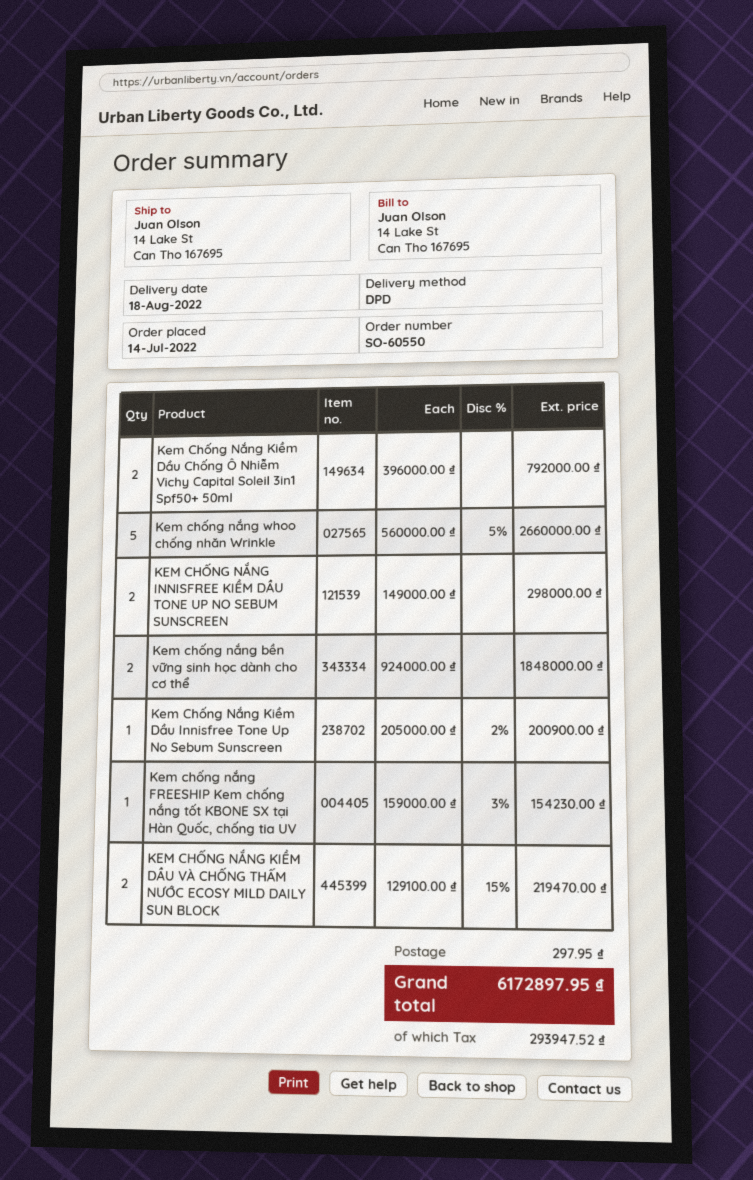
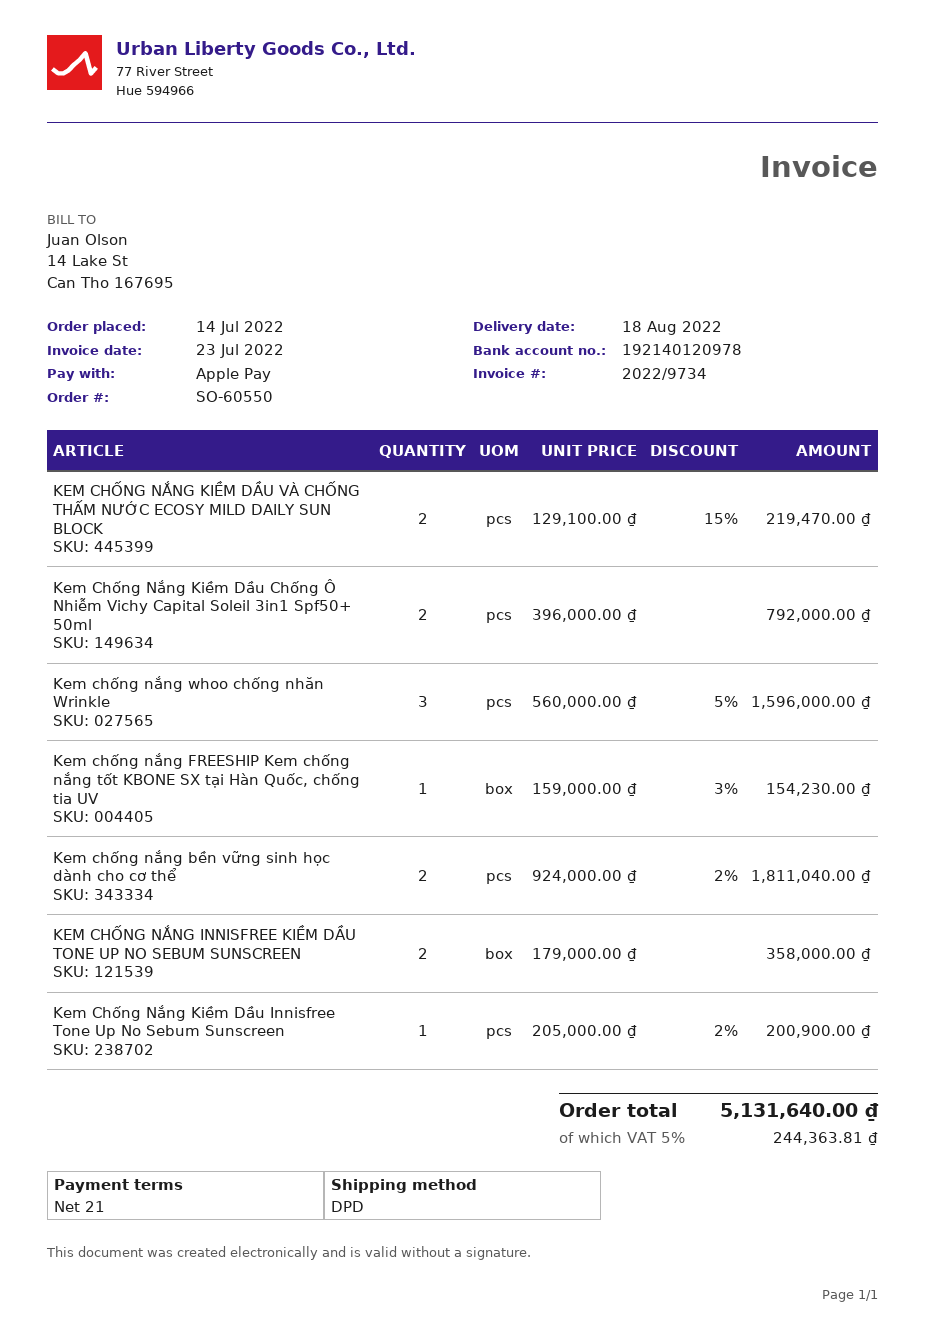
Kem chống nắng whoo chống nhăn Wrinkle: 5 x 560000.00 - 5% = 2660000.00 -> 3 x 560000.00 - 5% = 1596000.00
KEM CHỐNG NẮNG INNISFREE KIỀM DẦU TONE UP NO SEBUM SUNSCREEN: 2 x 149000.00 = 298000.00 -> 2 x 179000.00 = 358000.00
Kem chống nắng bền vững sinh học dành cho cơ thể: 2 x 924000.00 = 1848000.00 -> 2 x 924000.00 - 2% = 1811040.00
shipping: 297.95 -> none
tax: 293947.52 -> 244363.81
total: 6172897.95 -> 5131640.00

